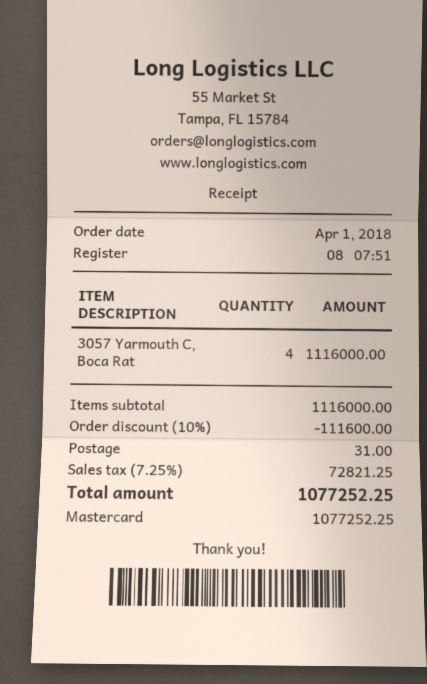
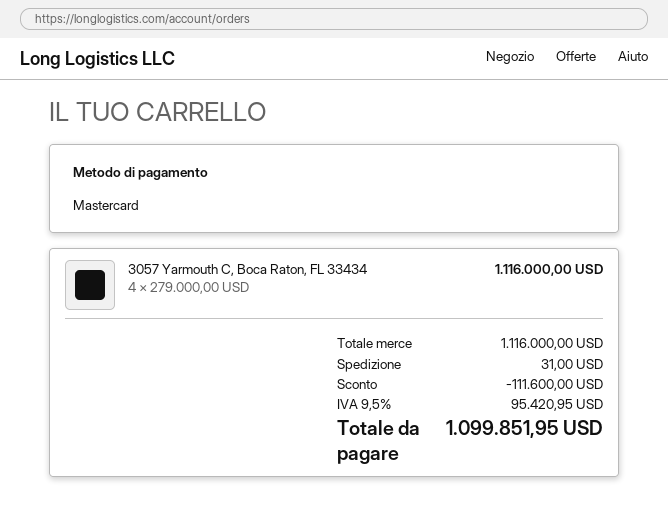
tax: 7.25% = 72821.25 -> 9.5% = 95420.95
total: 1077252.25 -> 1099851.95

